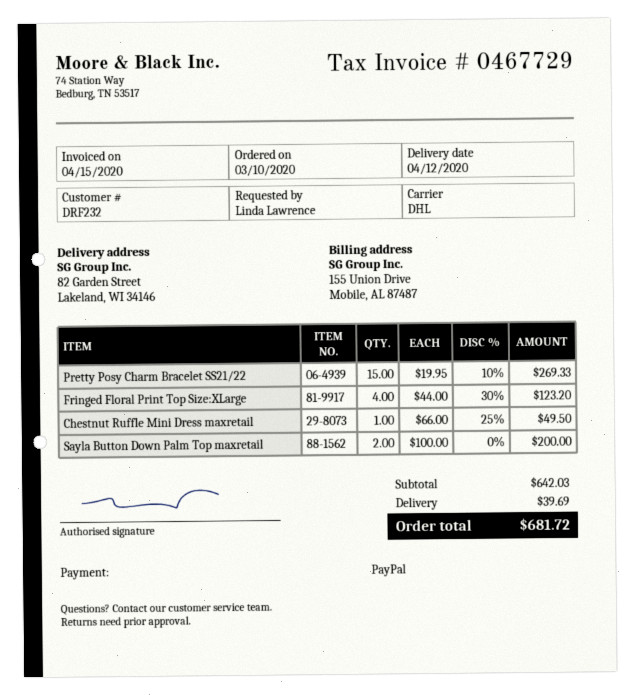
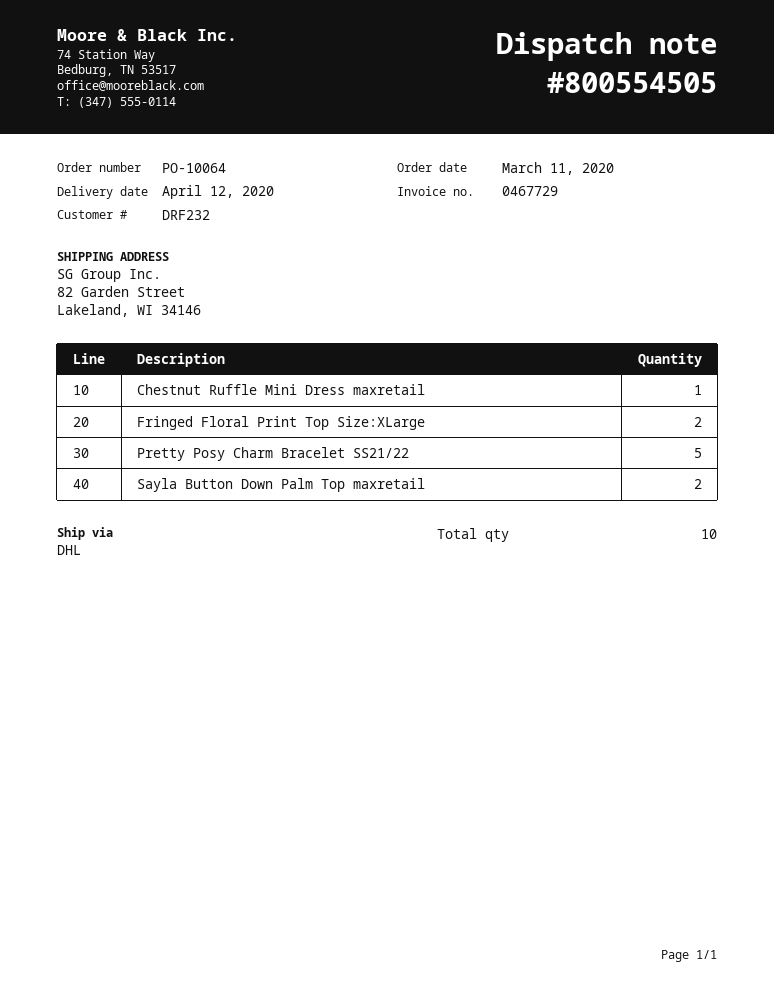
order date: 2020-03-10 -> 2020-03-11
Pretty Posy Charm Bracelet SS21/22: 15 -> 5
Fringed Floral Print Top Size:XLarge: 4 -> 2

